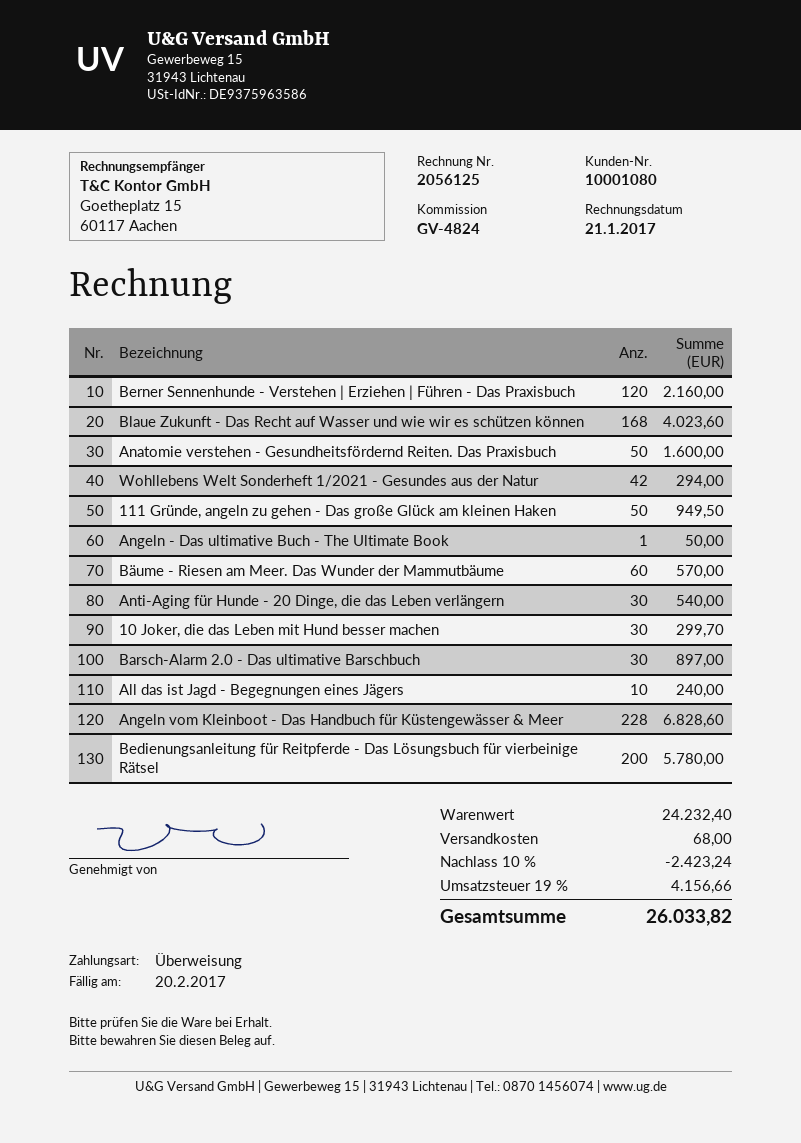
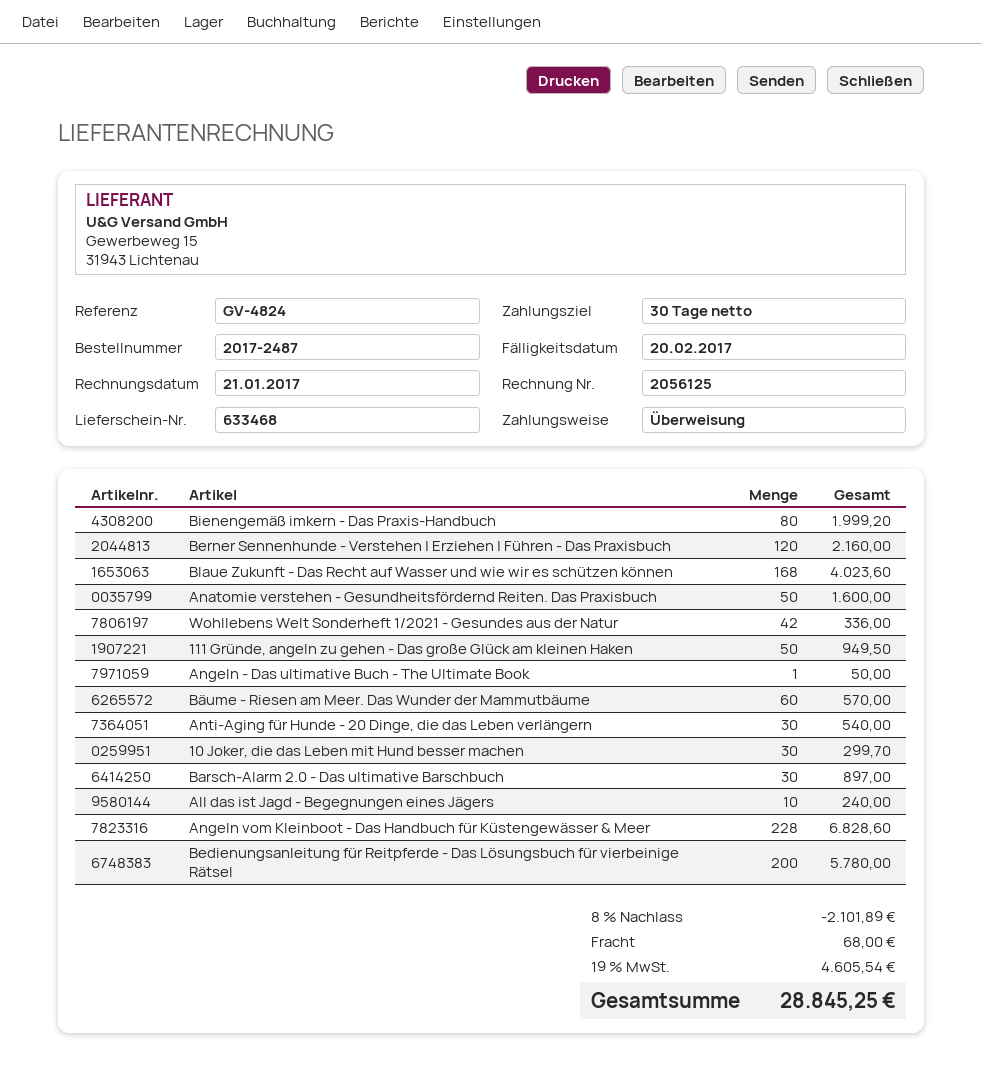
Wohllebens Welt Sonderheft 1/2021 - Gesundes aus der Natur: 42 for 294.00 -> 42 for 336.00
Bienengemäß imkern - Das Praxis-Handbuch: none -> 80 for 1999.20
discount: 10% = 2423.24 -> 8% = 2101.89
tax: 19% = 4156.66 -> 19% = 4605.54
total: 26033.82 -> 28845.25

